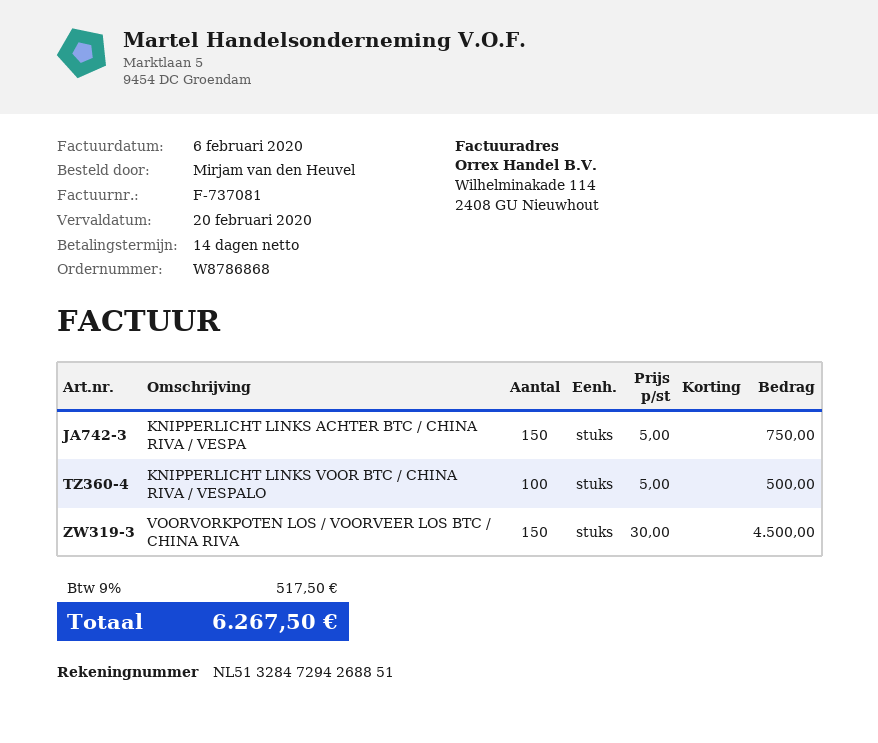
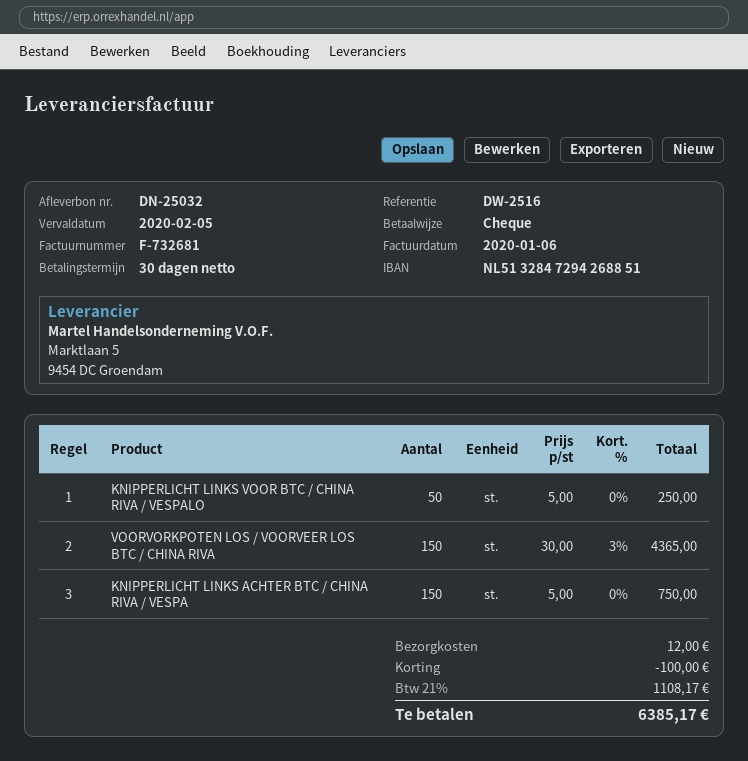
invoice number: F-737081 -> F-732681
invoice date: 2020-02-06 -> 2020-01-06
payment terms: 14 days -> 30 days
due date: 2020-02-20 -> 2020-02-05
KNIPPERLICHT LINKS VOOR BTC / CHINA RIVA / VESPALO: 100 x 5.00 = 500.00 -> 50 x 5.00 = 250.00
VOORVORKPOTEN LOS / VOORVEER LOS BTC / CHINA RIVA: 150 x 30.00 = 4500.00 -> 150 x 30.00 - 3% = 4365.00
discount: none -> 100.00
shipping: none -> 12.00
tax: 9% = 517.50 -> 21% = 1108.17
total: 6267.50 -> 6385.17

